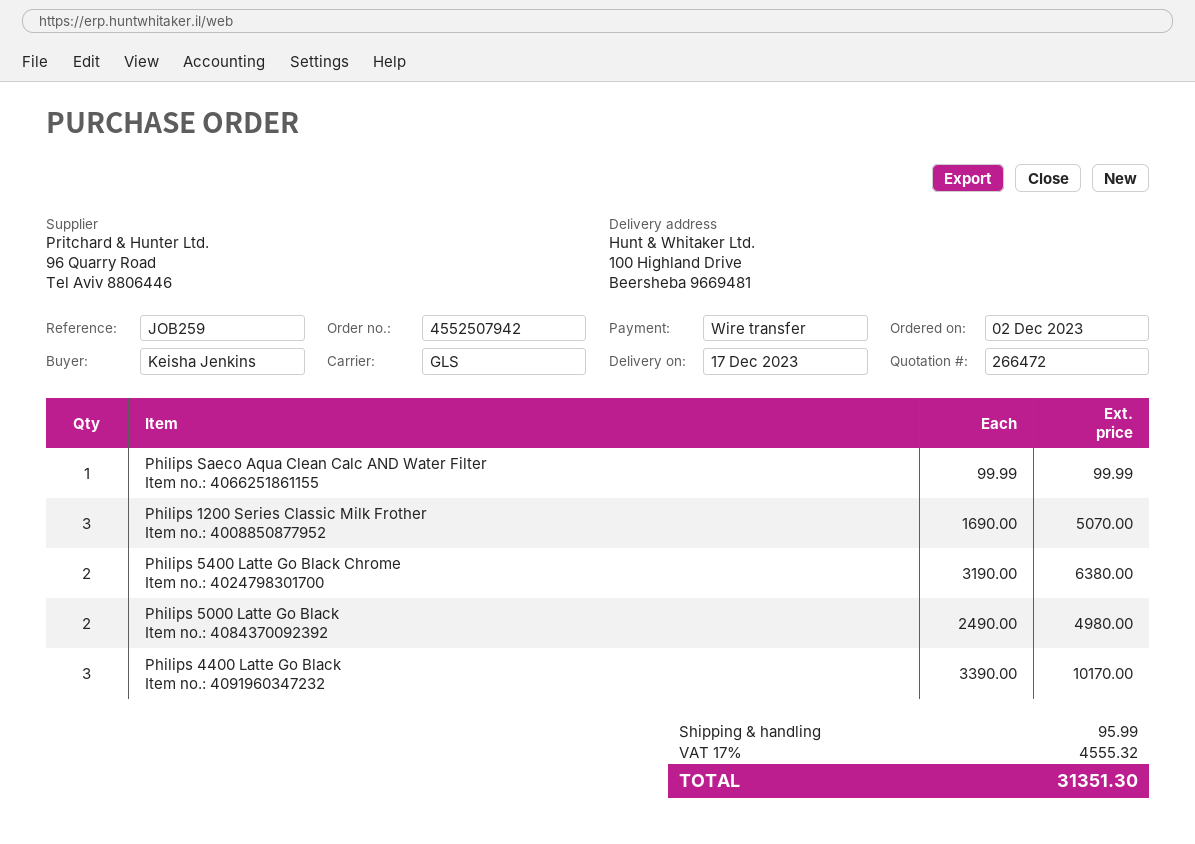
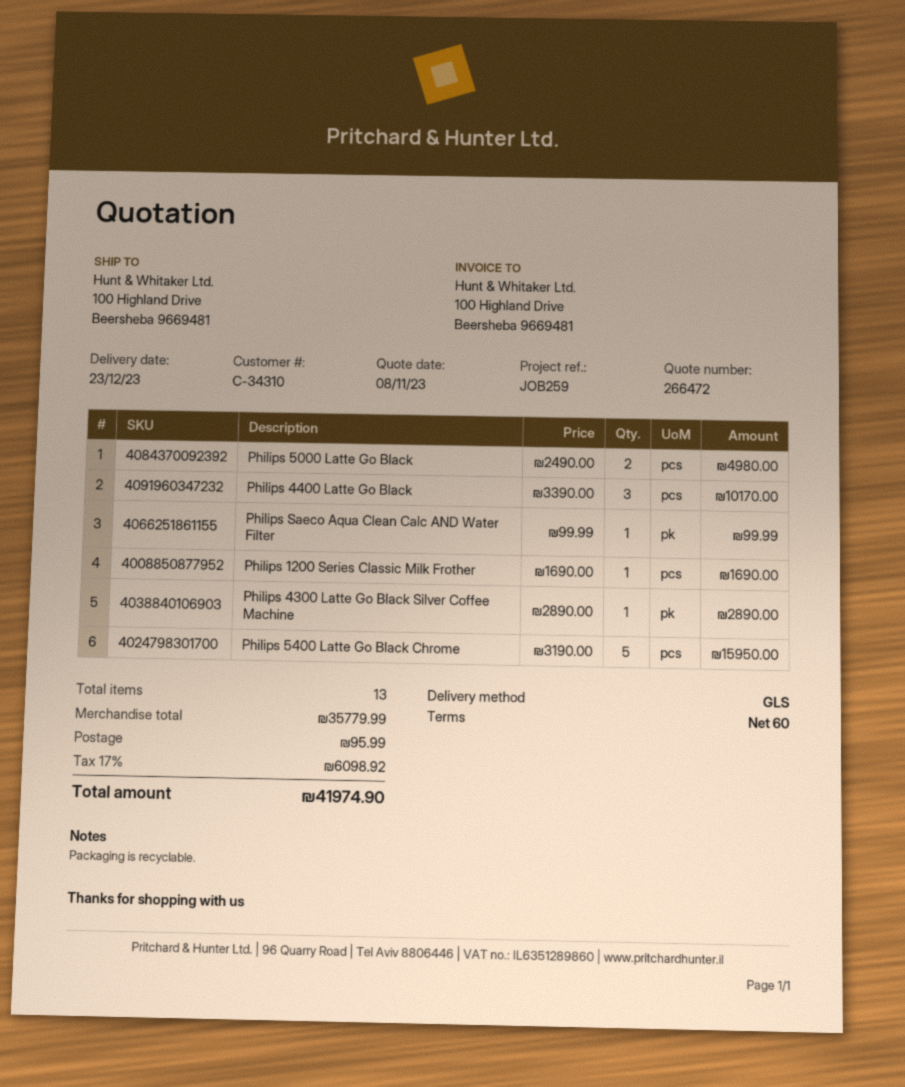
delivery date: 2023-12-17 -> 2023-12-23
Philips 1200 Series Classic Milk Frother: 3 x 1690.00 = 5070.00 -> 1 x 1690.00 = 1690.00
Philips 5400 Latte Go Black Chrome: 2 x 3190.00 = 6380.00 -> 5 x 3190.00 = 15950.00
Philips 4300 Latte Go Black Silver Coffee Machine: none -> 1 x 2890.00 = 2890.00
tax: 17% = 4555.32 -> 17% = 6098.92
total: 31351.30 -> 41974.90

